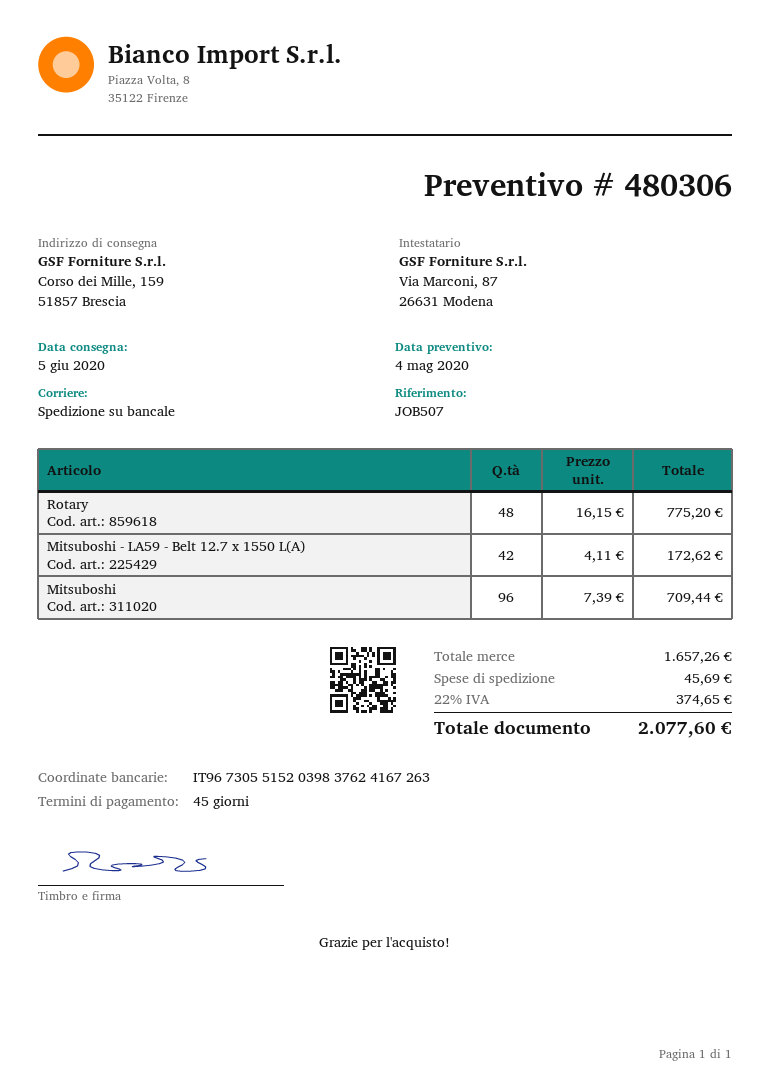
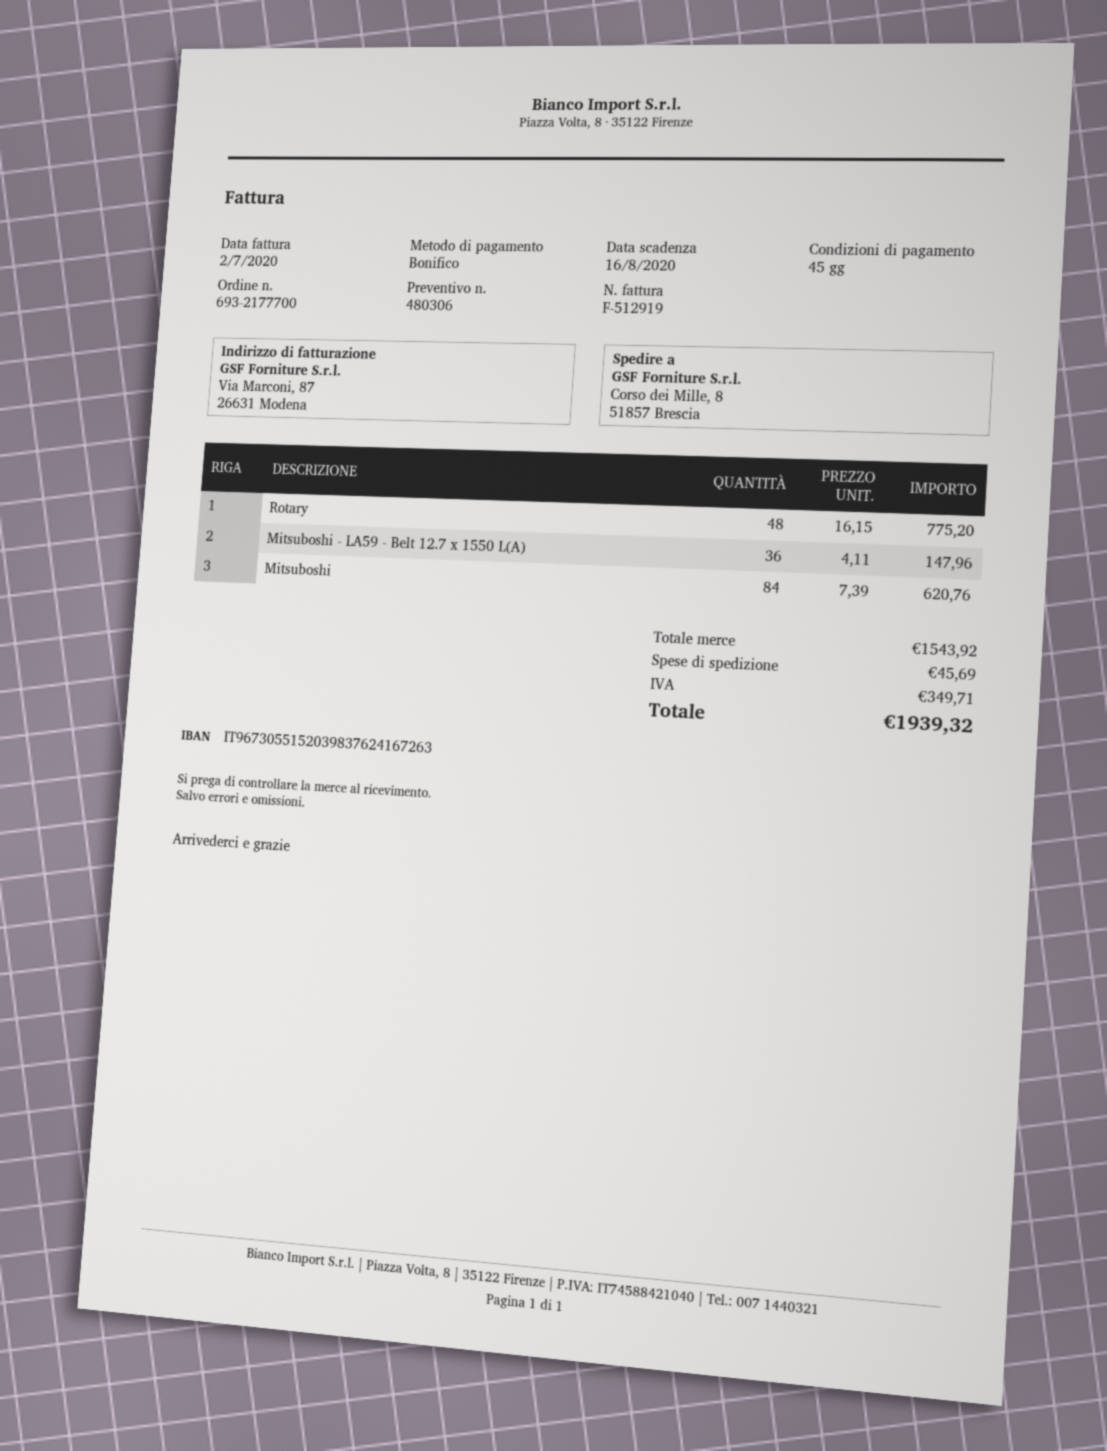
ship to: Corso dei Mille, 159, 51857 Brescia -> Corso dei Mille, 8, 51857 Brescia
Mitsuboshi - LA59 - Belt 12.7 x 1550 L(A): 42 x 4.11 = 172.62 -> 36 x 4.11 = 147.96
Mitsuboshi: 96 x 7.39 = 709.44 -> 84 x 7.39 = 620.76
subtotal: 1657.26 -> 1543.92
tax: 374.65 -> 349.71
total: 2077.60 -> 1939.32

